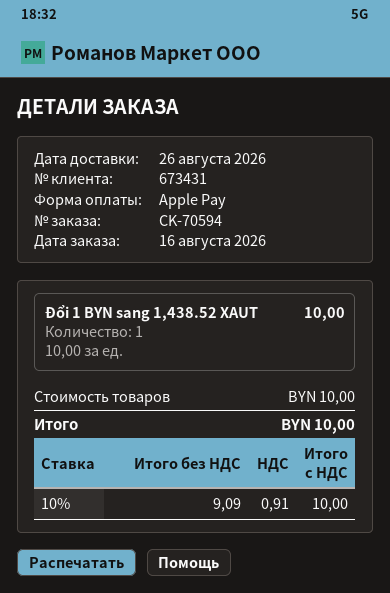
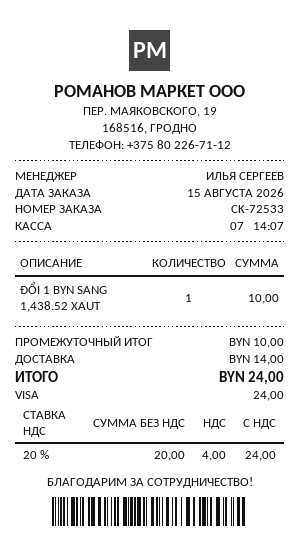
order number: CK-70594 -> CK-72533
order date: 2026-08-16 -> 2026-08-15
payment method: Apple Pay -> Visa
shipping: none -> 14.00
net: 9.09 -> 20.00
tax: 10% = 0.91 -> 20% = 4.00
total: 10.00 -> 24.00

